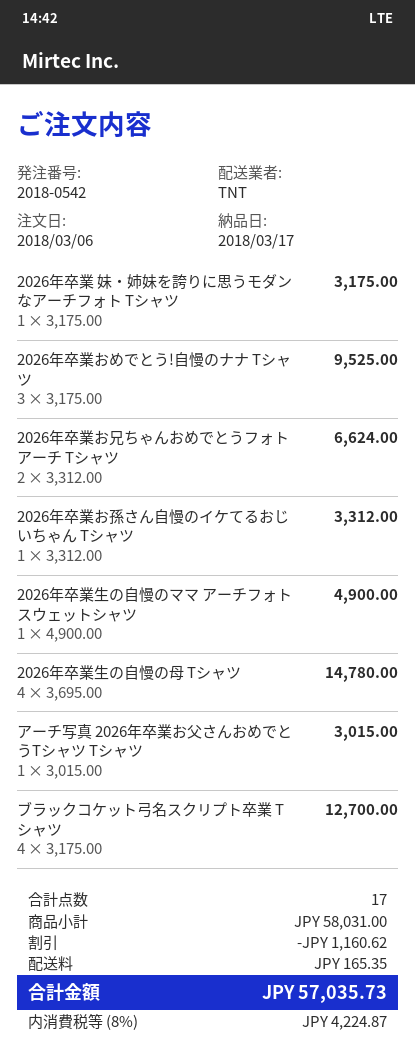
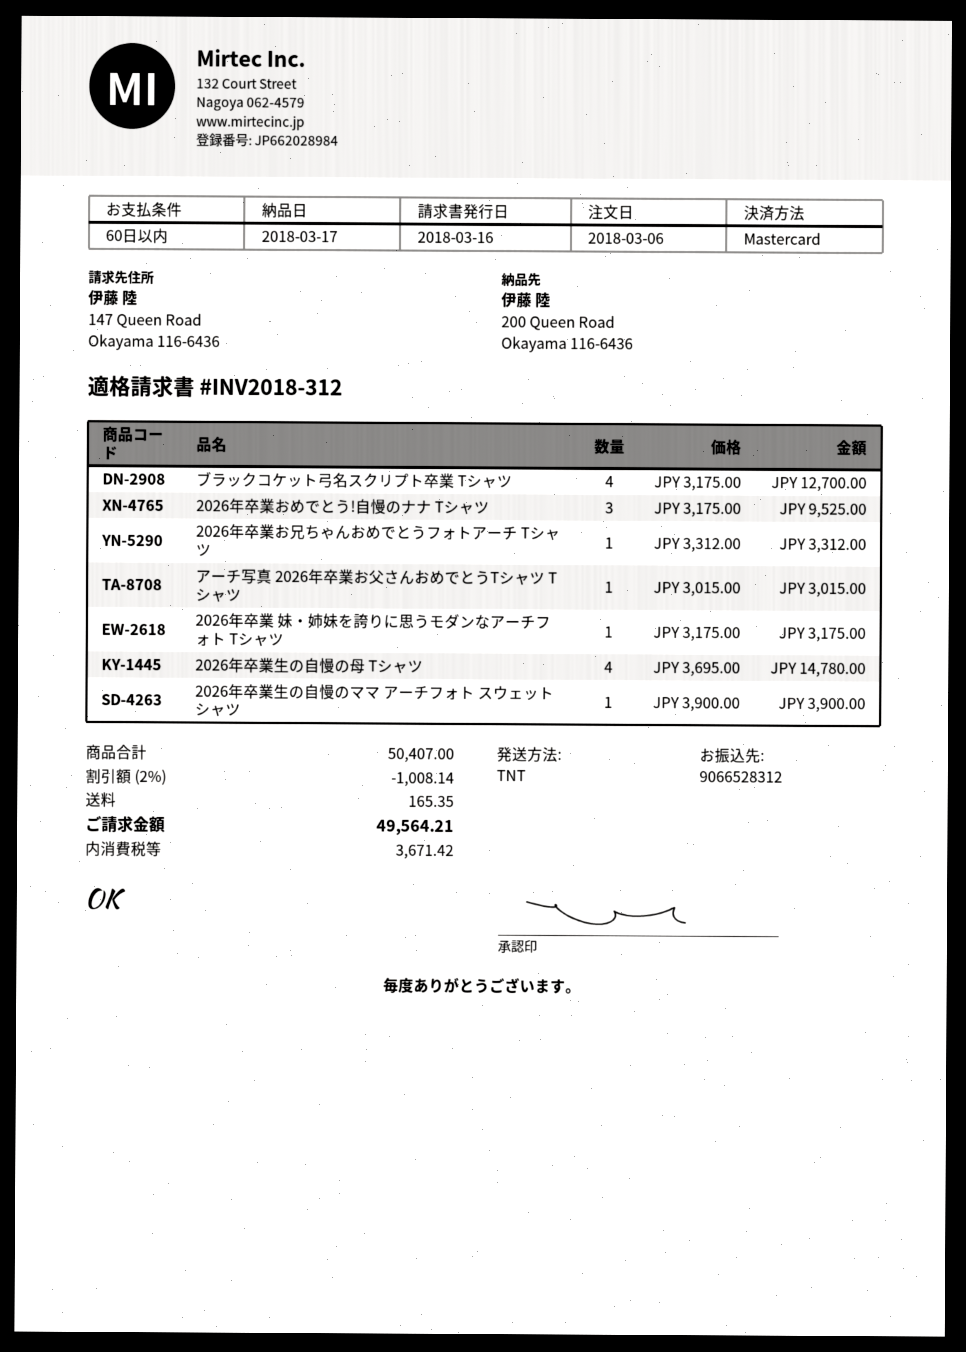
2026年卒業お兄ちゃんおめでとうフォトアーチ Tシャツ: 2 x 3312.00 = 6624.00 -> 1 x 3312.00 = 3312.00
2026年卒業お孫さん自慢のイケてるおじいちゃん Tシャツ: 1 x 3312.00 = 3312.00 -> none
2026年卒業生の自慢のママ アーチフォト スウェットシャツ: 1 x 4900.00 = 4900.00 -> 1 x 3900.00 = 3900.00
subtotal: 58031.00 -> 50407.00
discount: 1160.62 -> 1008.14
tax: 4224.87 -> 3671.42
total: 57035.73 -> 49564.21

